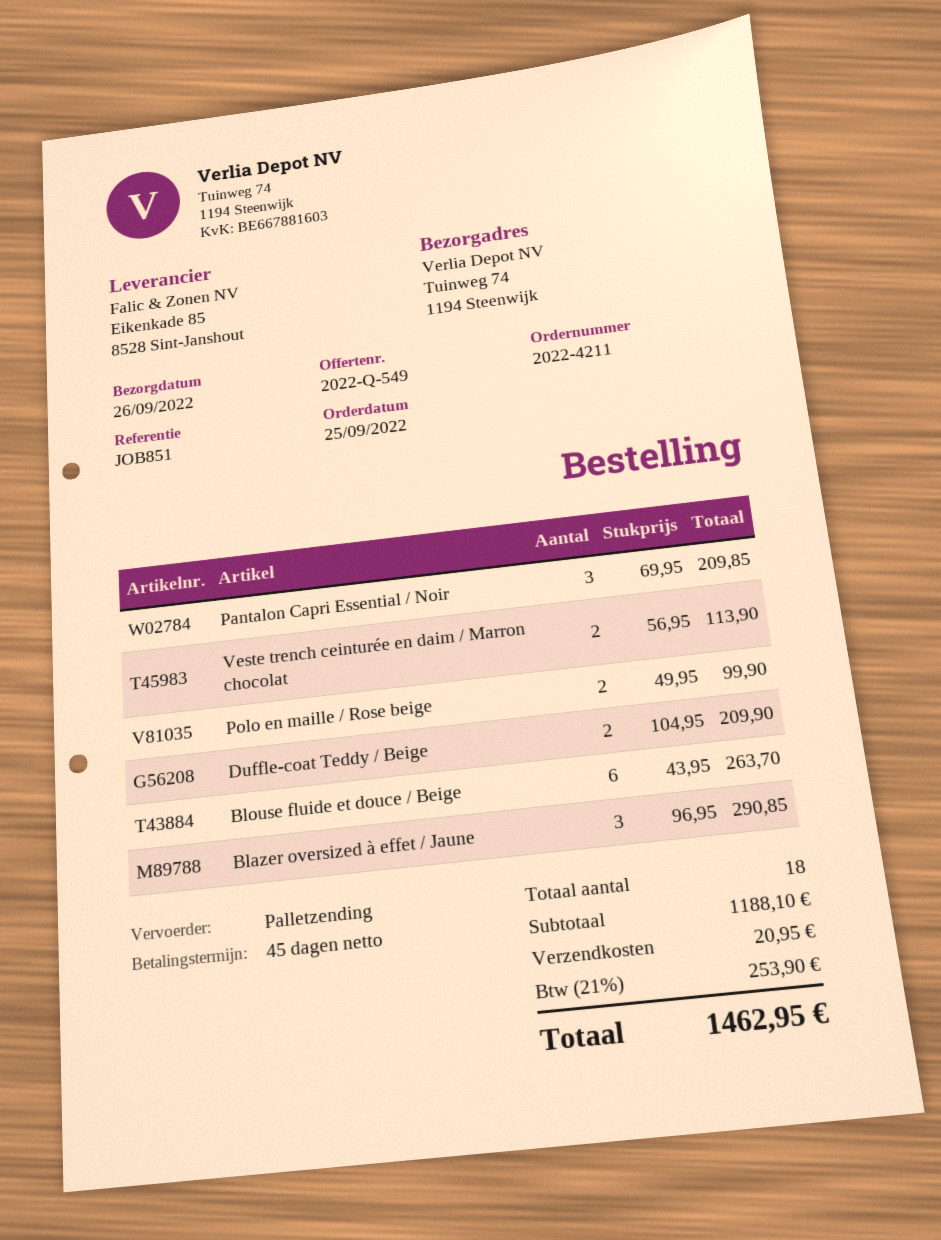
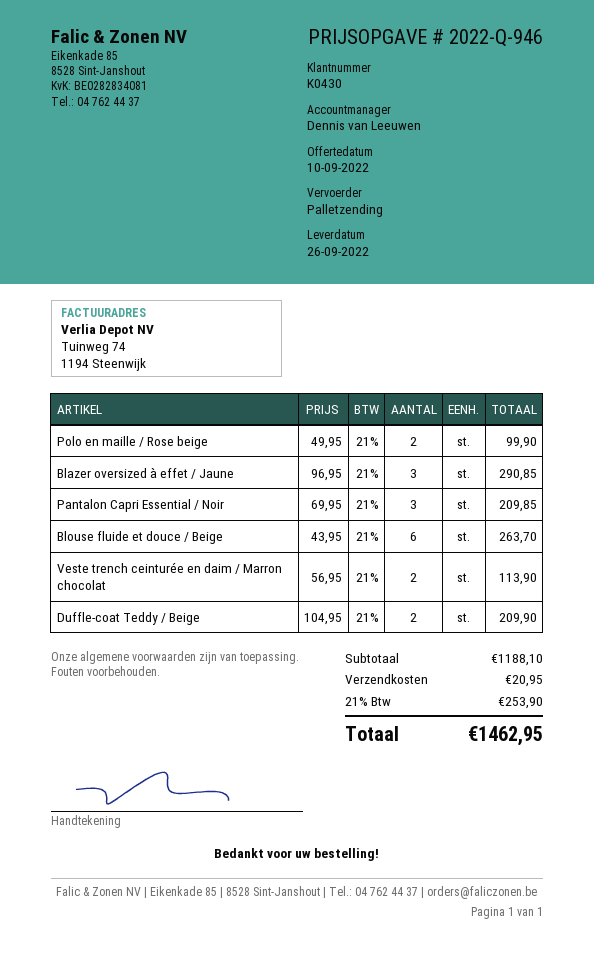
quote number: 2022-Q-549 -> 2022-Q-946

